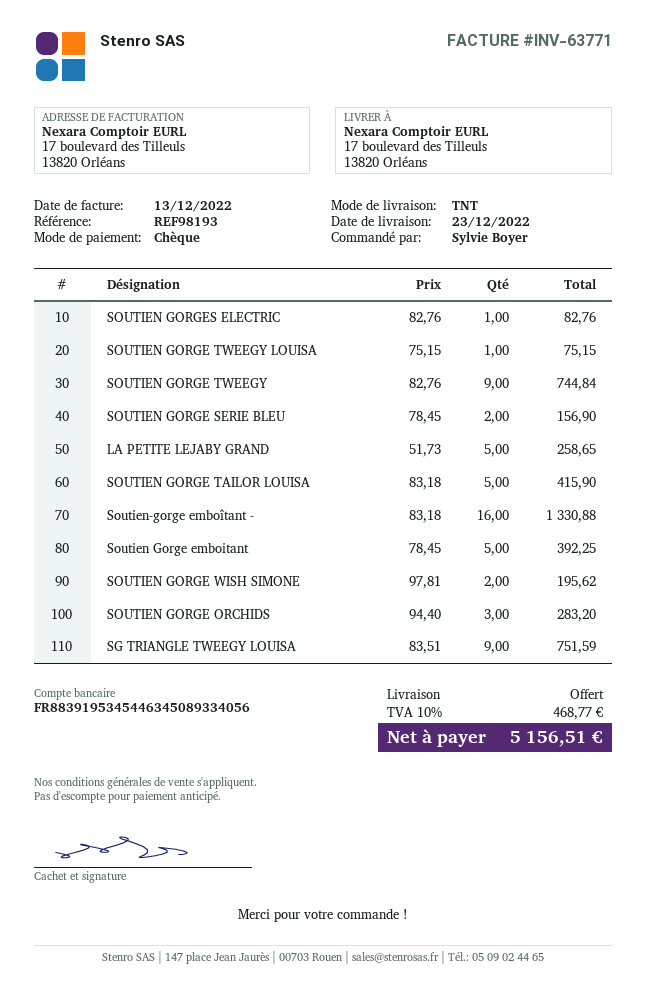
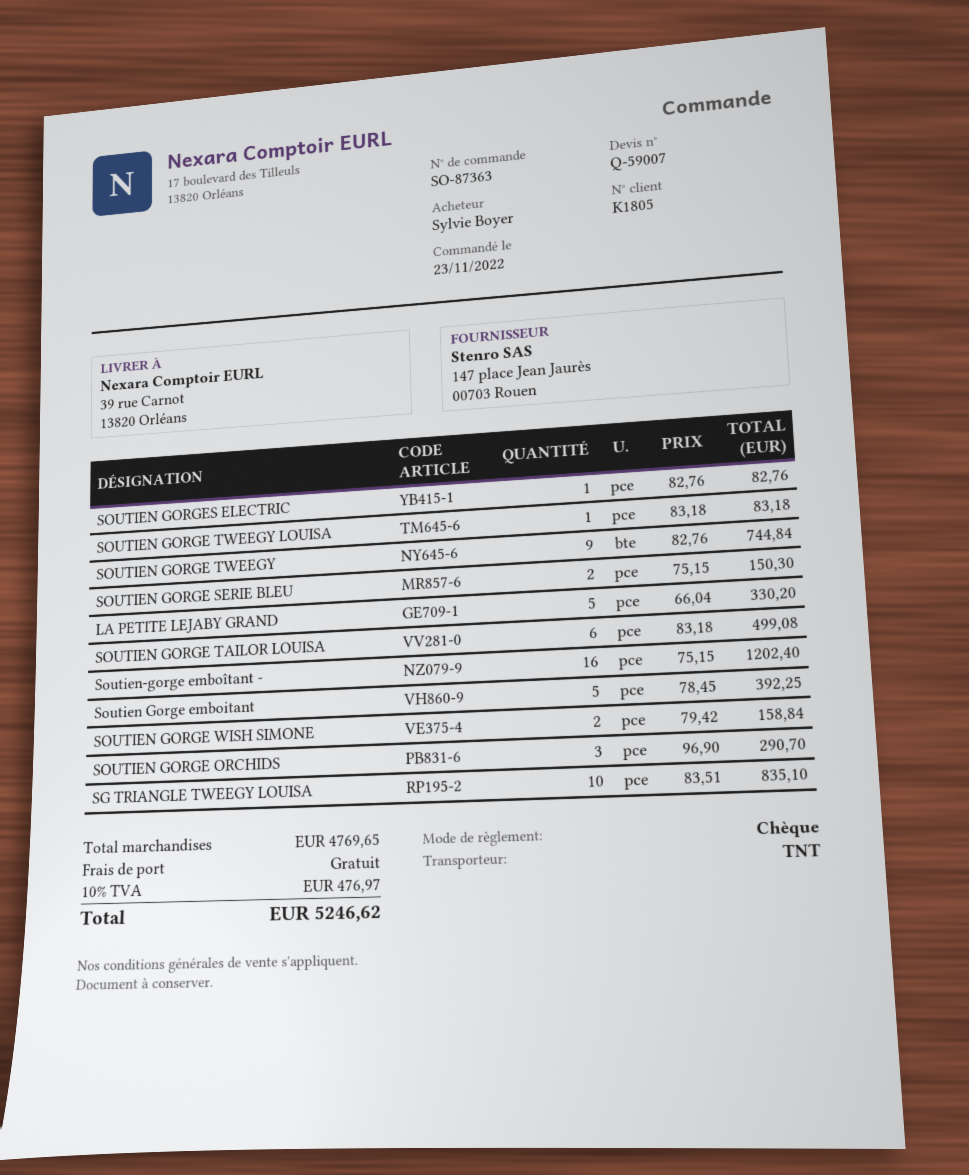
ship to: 17 boulevard des Tilleuls, 13820 Orléans -> 39 rue Carnot, 13820 Orléans
SOUTIEN GORGE TWEEGY LOUISA: 1 x 75.15 = 75.15 -> 1 x 83.18 = 83.18
SOUTIEN GORGE SERIE BLEU: 2 x 78.45 = 156.90 -> 2 x 75.15 = 150.30
LA PETITE LEJABY GRAND: 5 x 51.73 = 258.65 -> 5 x 66.04 = 330.20
SOUTIEN GORGE TAILOR LOUISA: 5 x 83.18 = 415.90 -> 6 x 83.18 = 499.08
Soutien-gorge emboîtant -: 16 x 83.18 = 1330.88 -> 16 x 75.15 = 1202.40
SOUTIEN GORGE WISH SIMONE: 2 x 97.81 = 195.62 -> 2 x 79.42 = 158.84
SOUTIEN GORGE ORCHIDS: 3 x 94.40 = 283.20 -> 3 x 96.90 = 290.70
SG TRIANGLE TWEEGY LOUISA: 9 x 83.51 = 751.59 -> 10 x 83.51 = 835.10
tax: 10% = 468.77 -> 10% = 476.97
total: 5156.51 -> 5246.62

